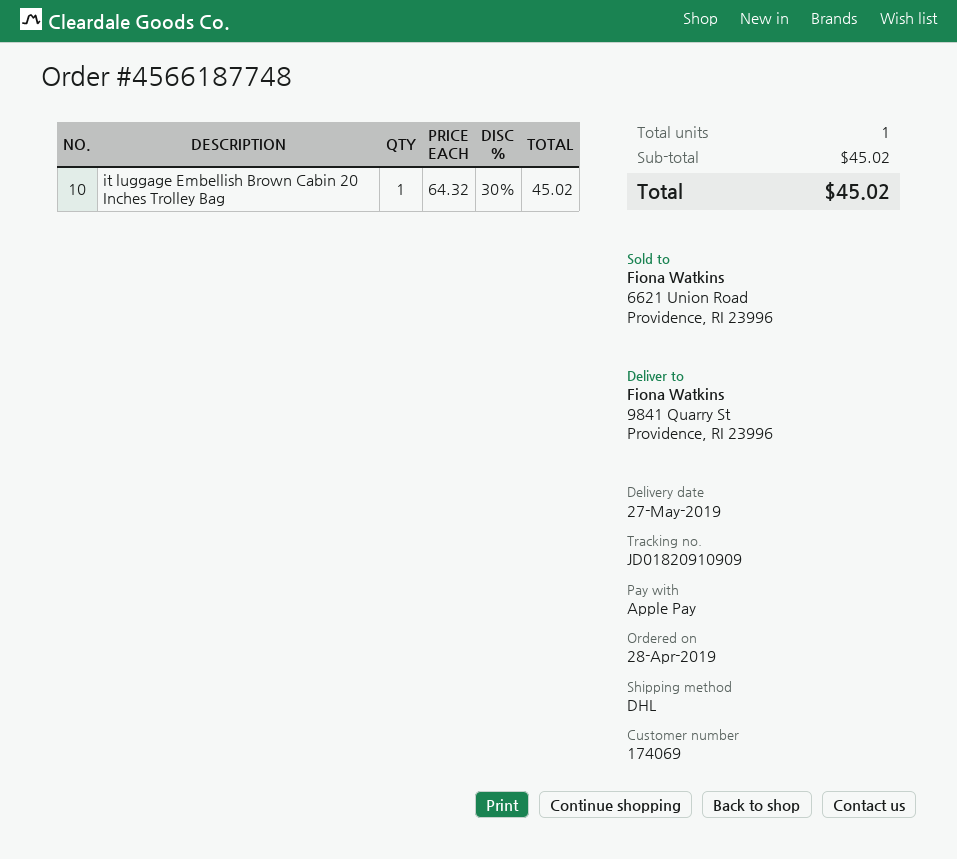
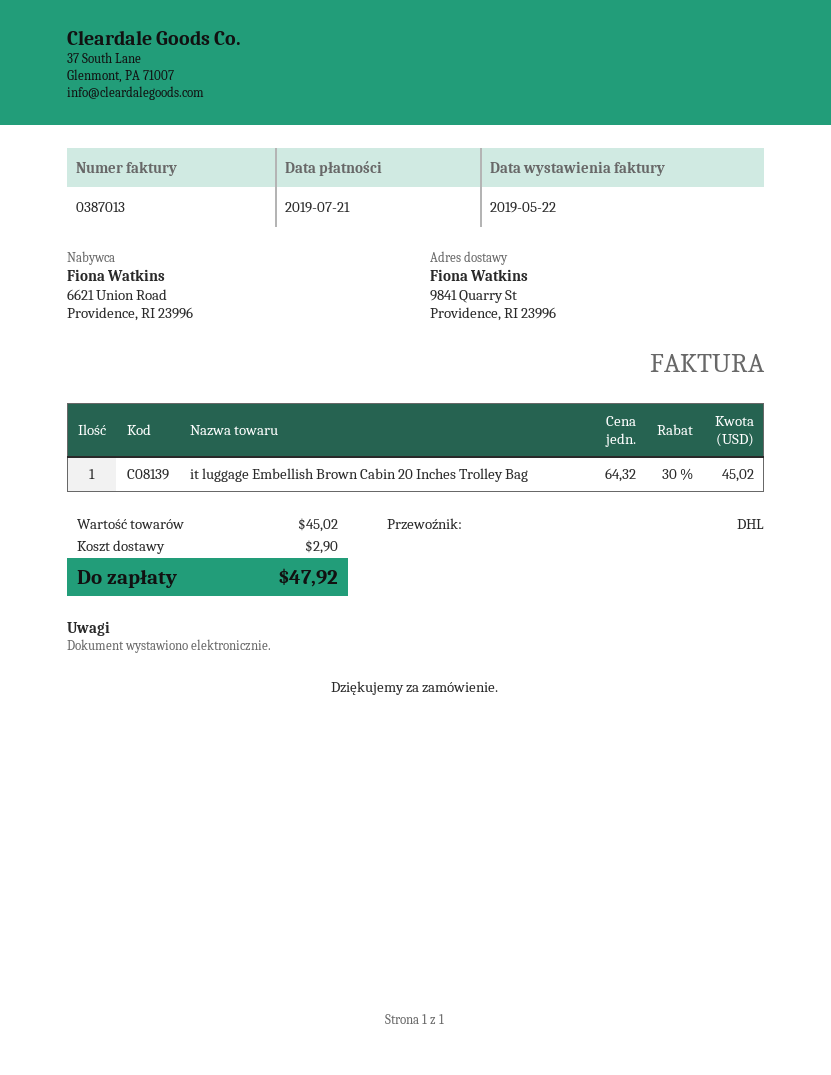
shipping: none -> 2.90
total: 45.02 -> 47.92

